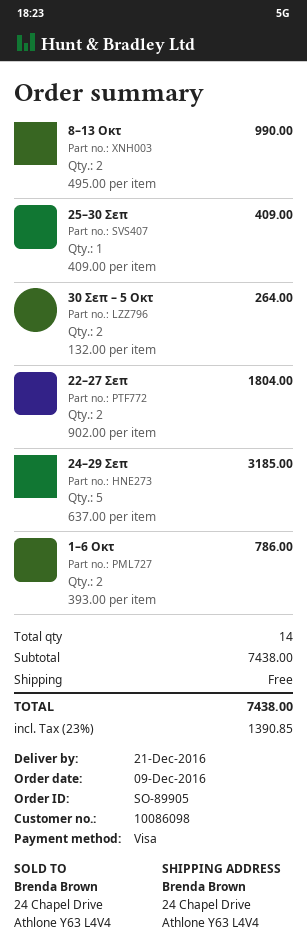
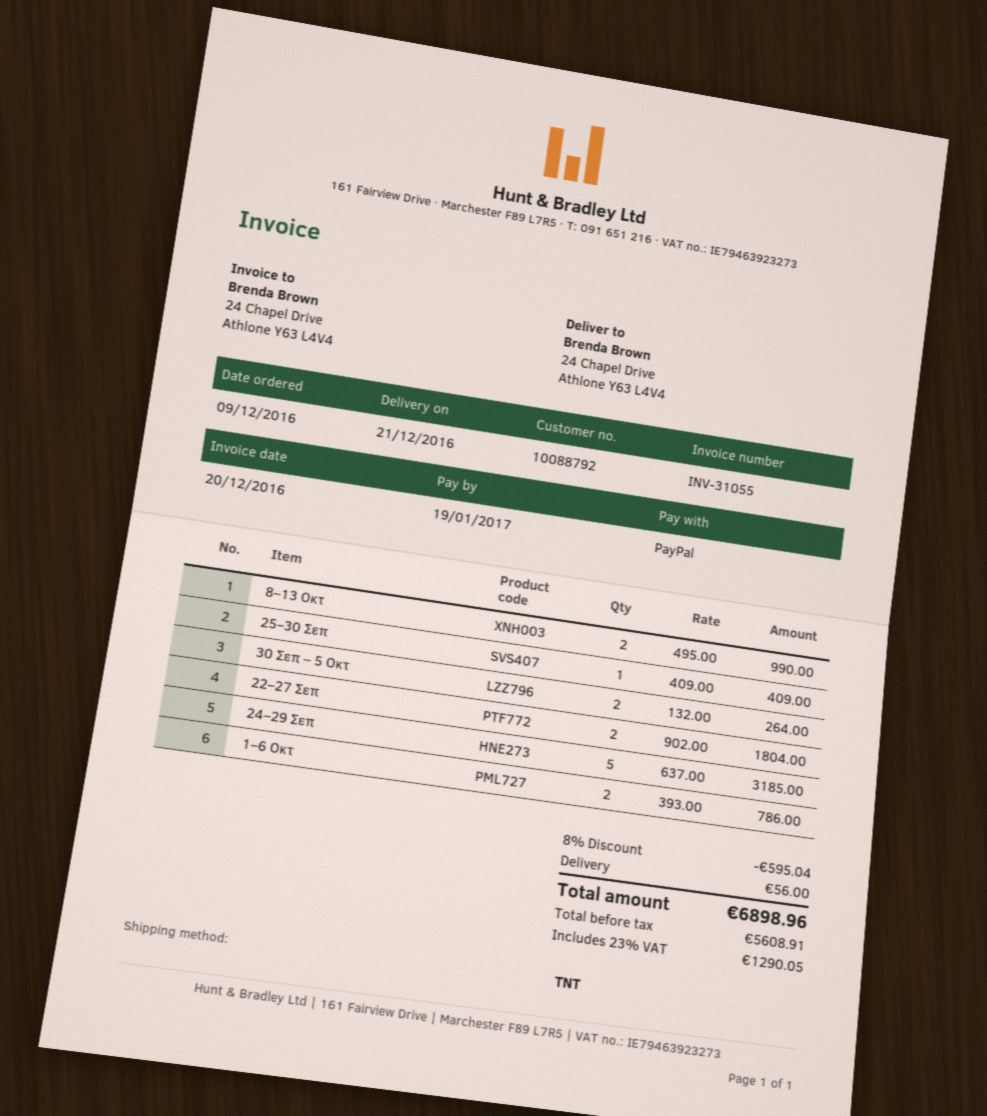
customer number: 10086098 -> 10088792
payment method: Visa -> PayPal
discount: none -> 8% = 595.04
shipping: 0.00 -> 56.00
tax: 23% = 1390.85 -> 23% = 1290.05
total: 7438.00 -> 6898.96

